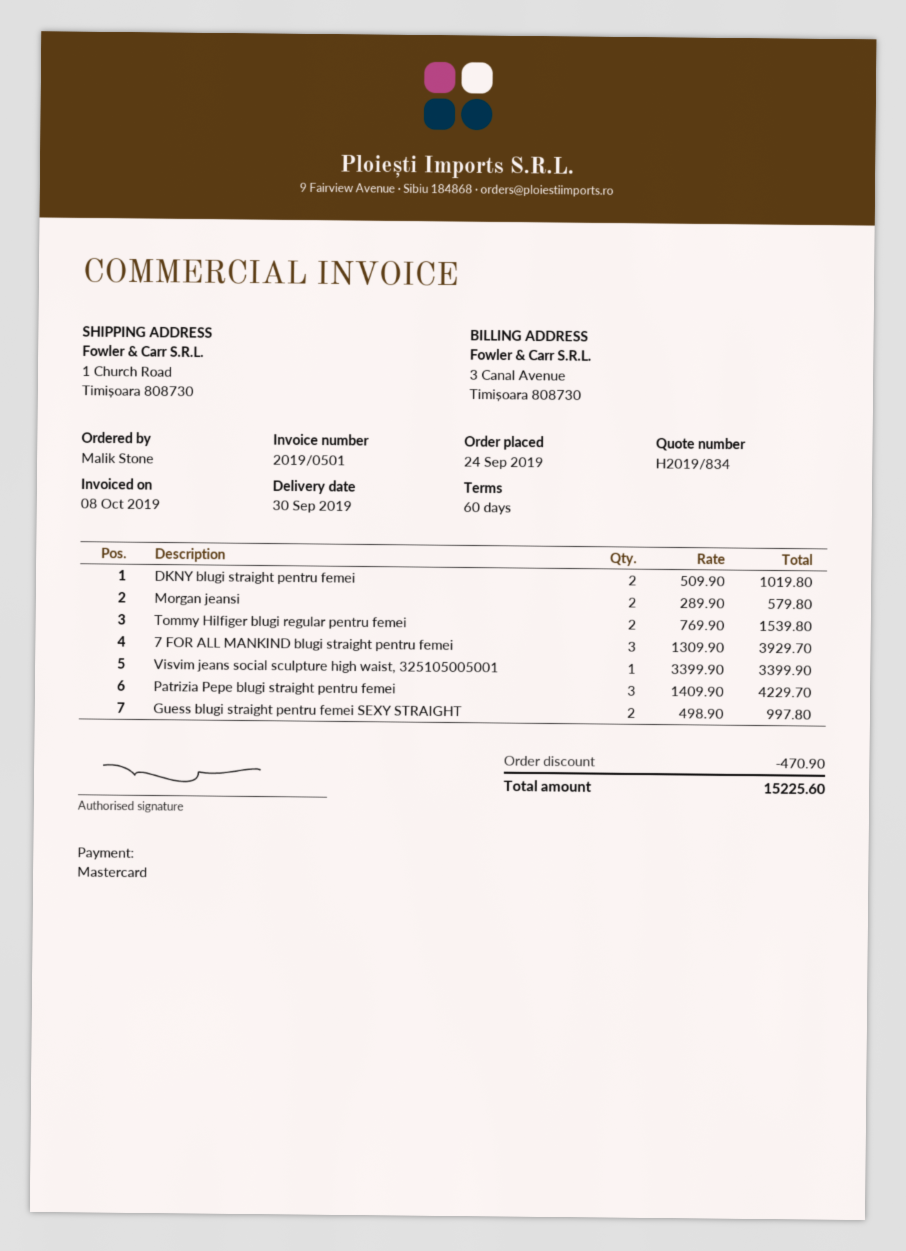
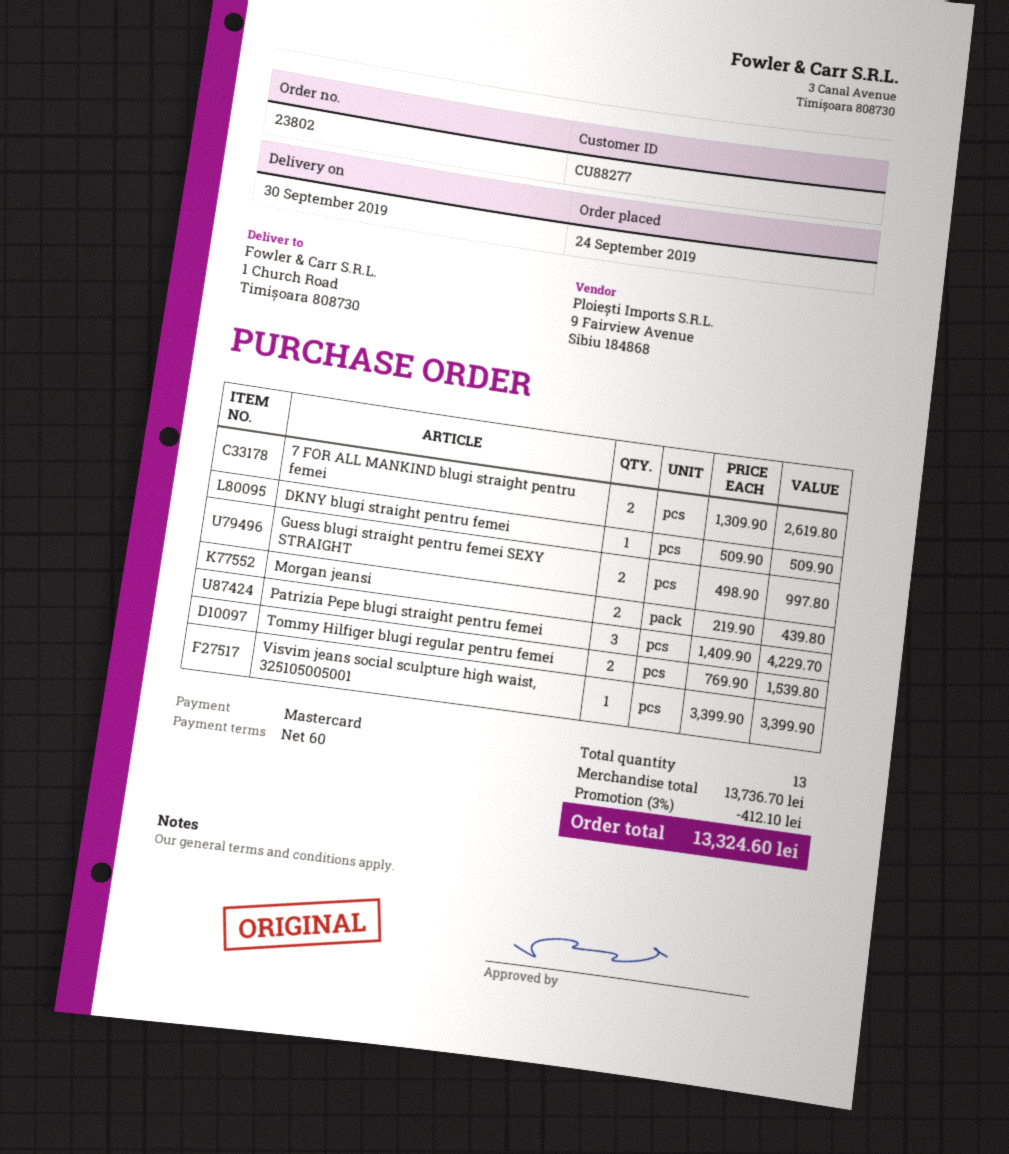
DKNY blugi straight pentru femei: 2 x 509.90 = 1019.80 -> 1 x 509.90 = 509.90
Morgan jeansi: 2 x 289.90 = 579.80 -> 2 x 219.90 = 439.80
7 FOR ALL MANKIND blugi straight pentru femei: 3 x 1309.90 = 3929.70 -> 2 x 1309.90 = 2619.80
discount: 470.90 -> 412.10
total: 15225.60 -> 13324.60

